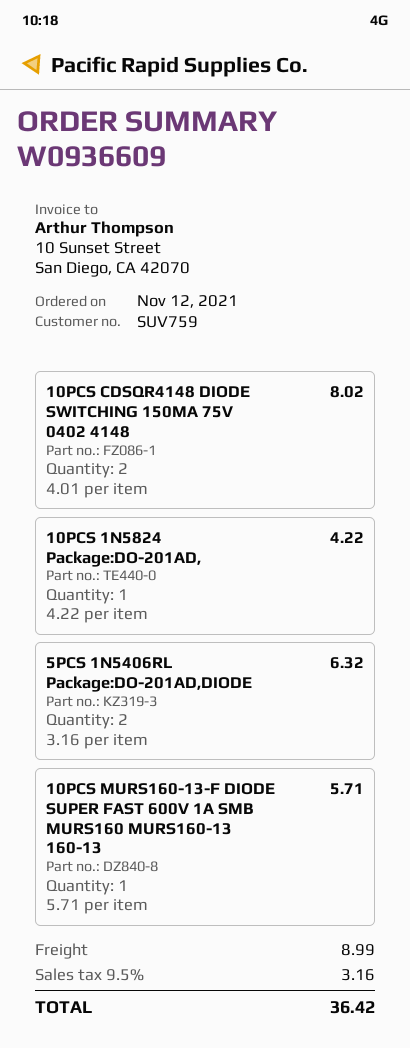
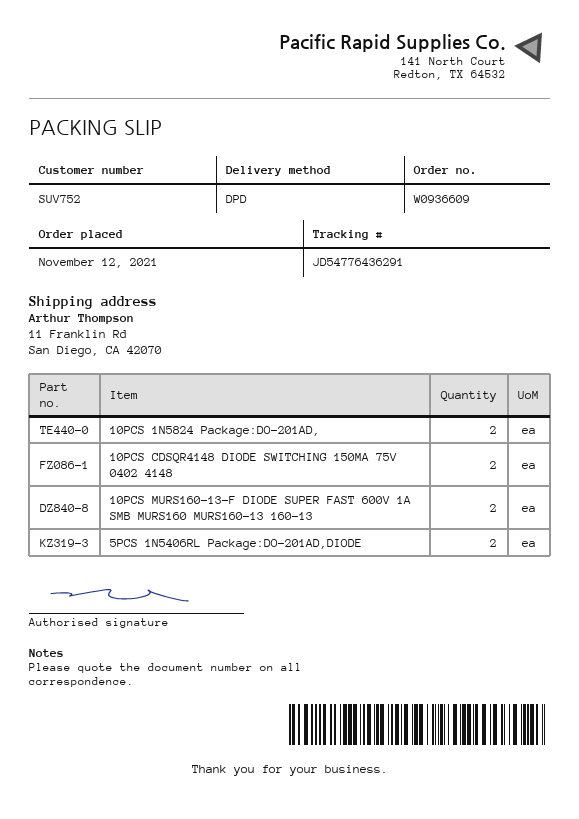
customer number: SUV759 -> SUV752
10PCS 1N5824 Package:DO-201AD,: 1 -> 2
10PCS MURS160-13-F DIODE SUPER FAST 600V 1A SMB MURS160 MURS160-13 160-13: 1 -> 2

